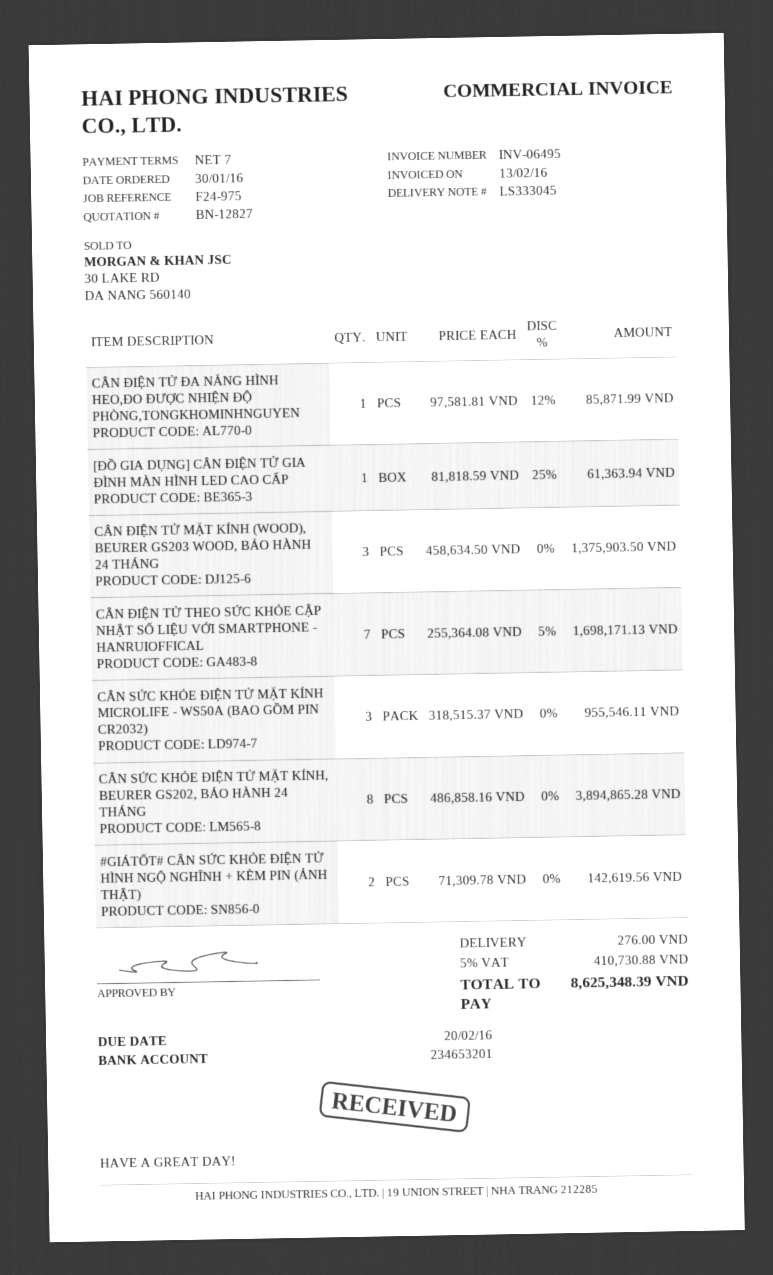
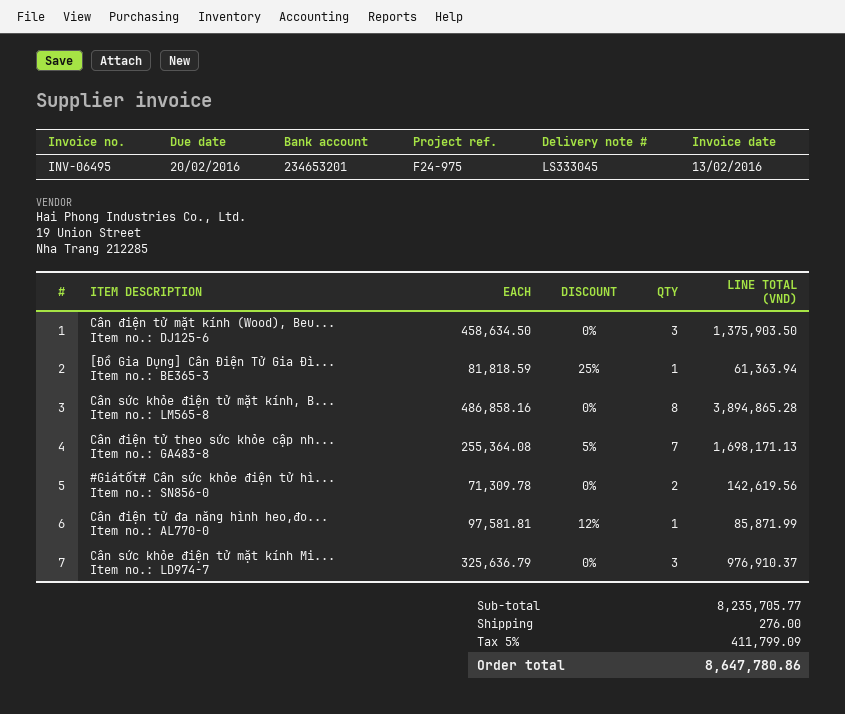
CÂN SỨC KHỎE ĐIỆN TỬ MẶT KÍNH MICROLIFE - WS50A (BAO GỒM PIN CR2032): 3 x 318515.37 = 955546.11 -> 3 x 325636.79 = 976910.37
tax: 5% = 410730.88 -> 5% = 411799.09
total: 8625348.39 -> 8647780.86

